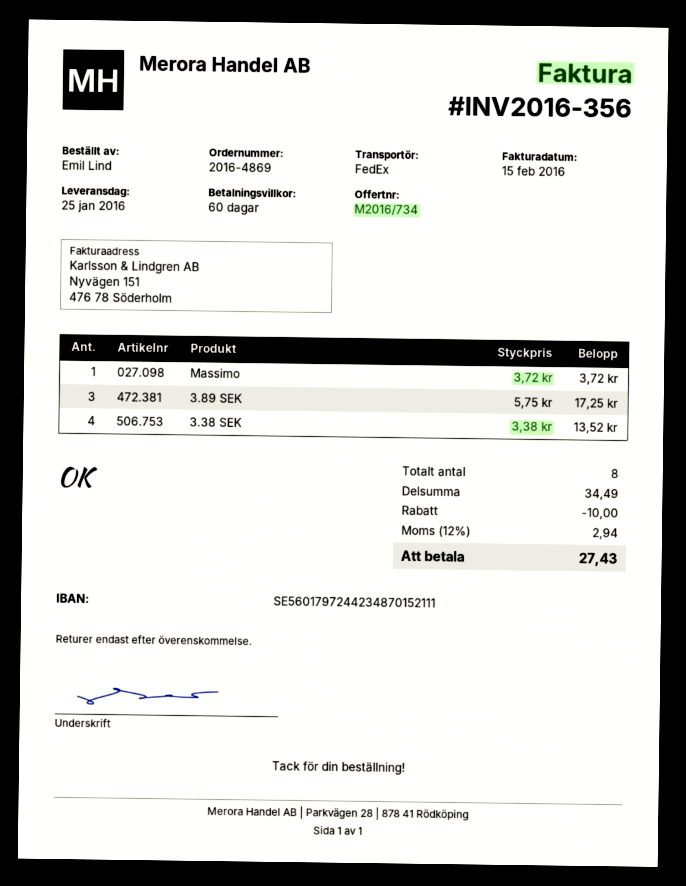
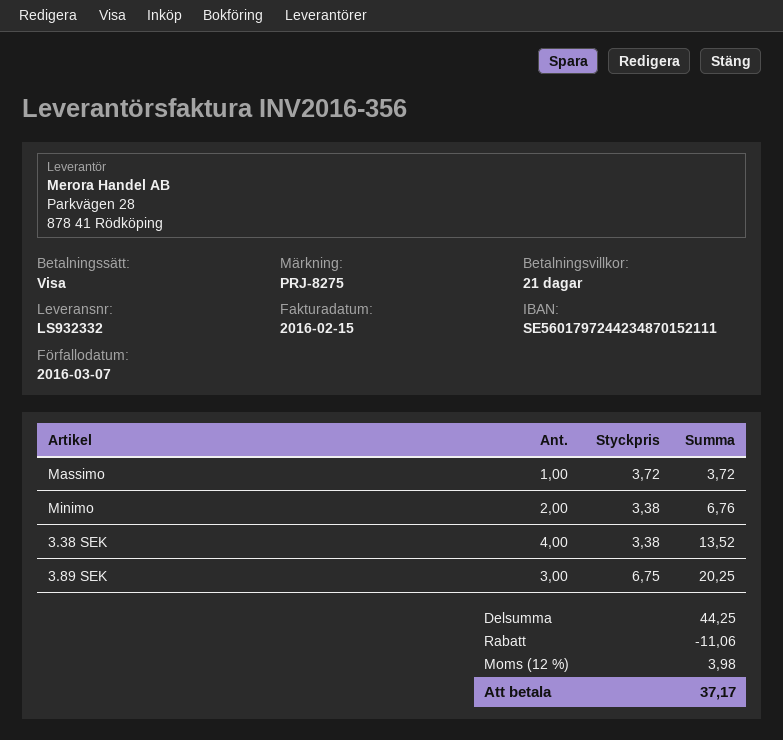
payment terms: 60 days -> 21 days
3.89 SEK: 3 x 5.75 = 17.25 -> 3 x 6.75 = 20.25
Minimo: none -> 2 x 3.38 = 6.76
subtotal: 34.49 -> 44.25
discount: 10.00 -> 11.06
tax: 12% = 2.94 -> 12% = 3.98
total: 27.43 -> 37.17

